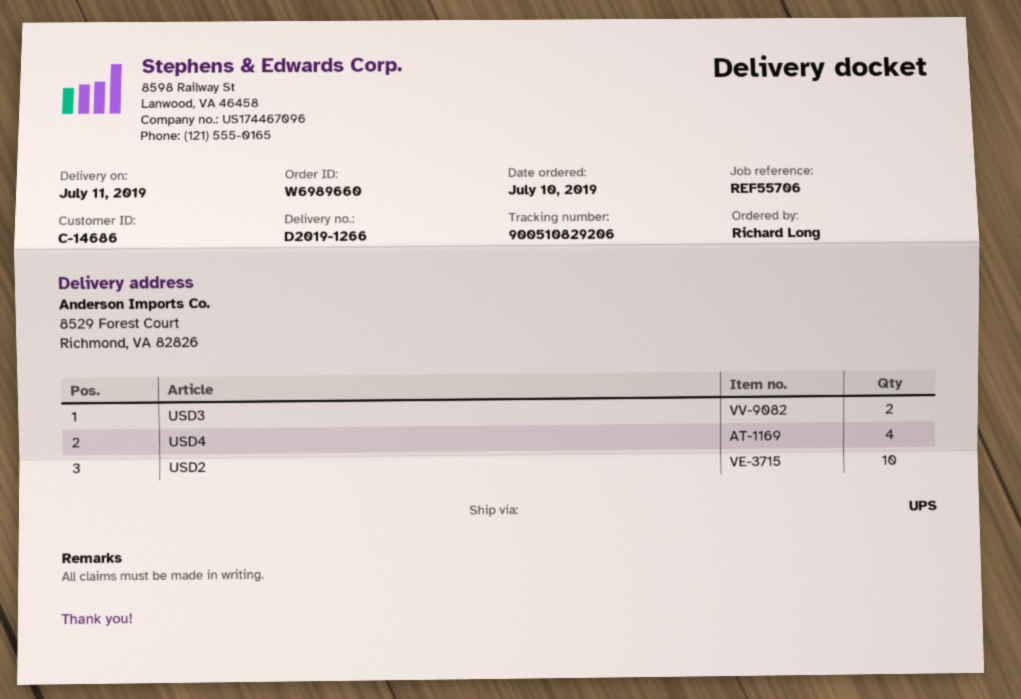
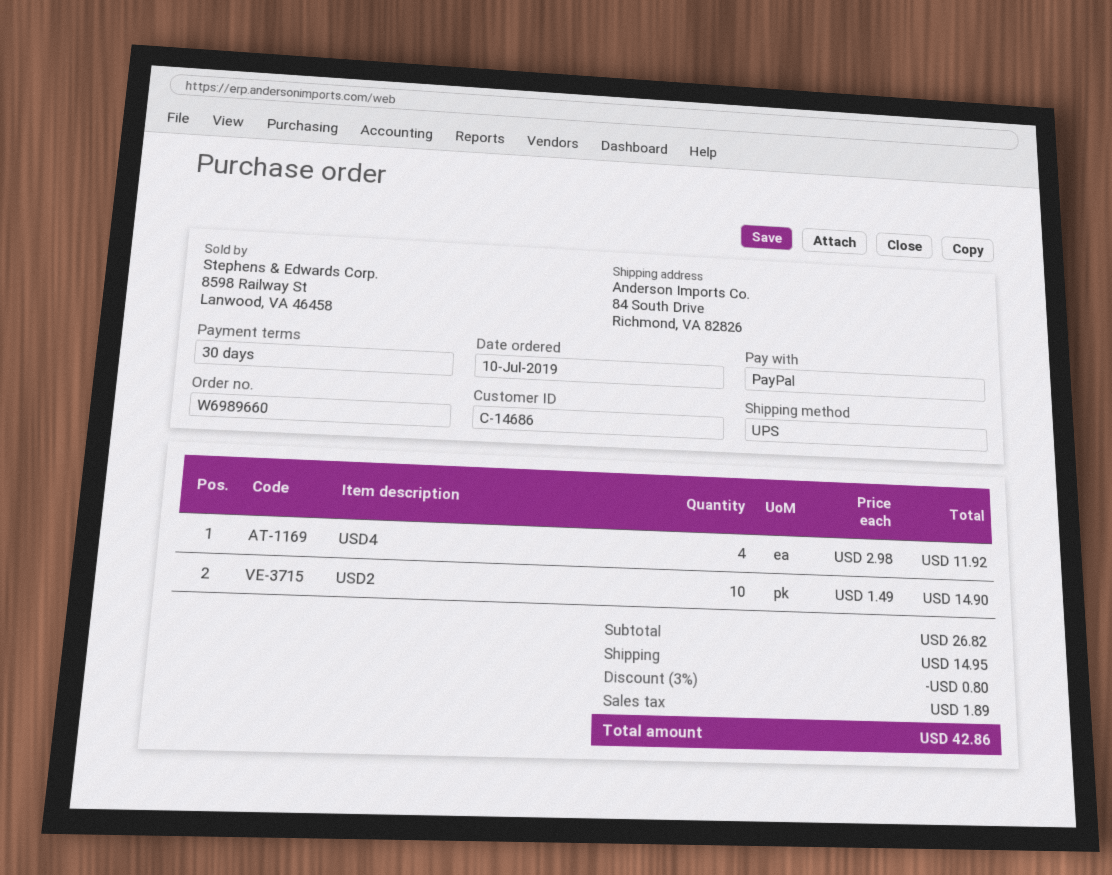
ship to: 8529 Forest Court, Richmond, VA 82826 -> 84 South Drive, Richmond, VA 82826
USD3: 2 -> none

